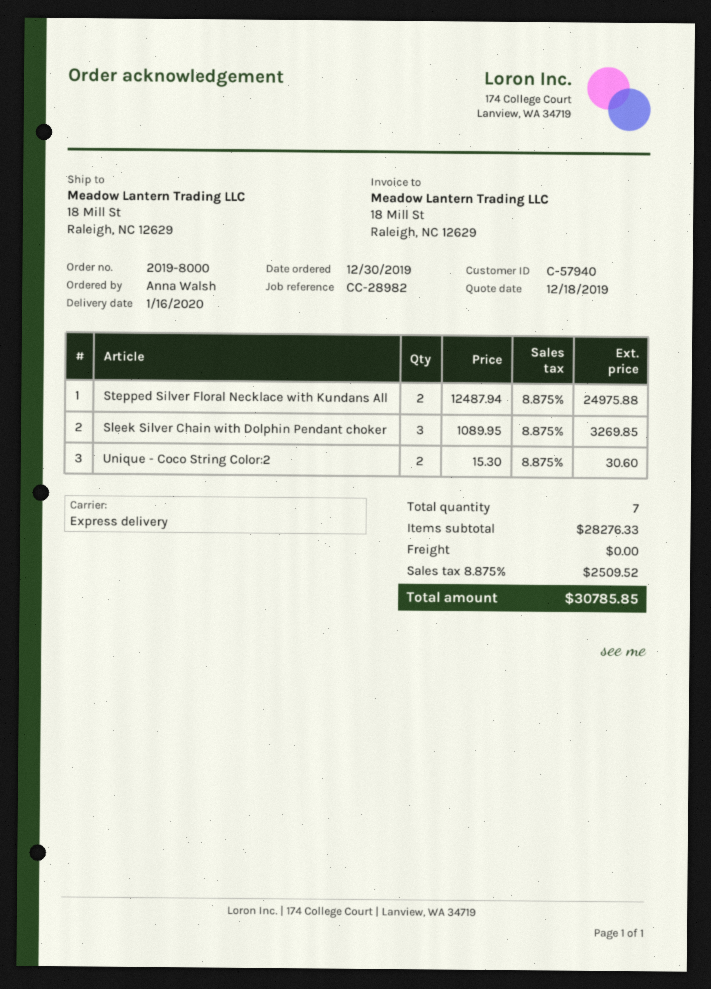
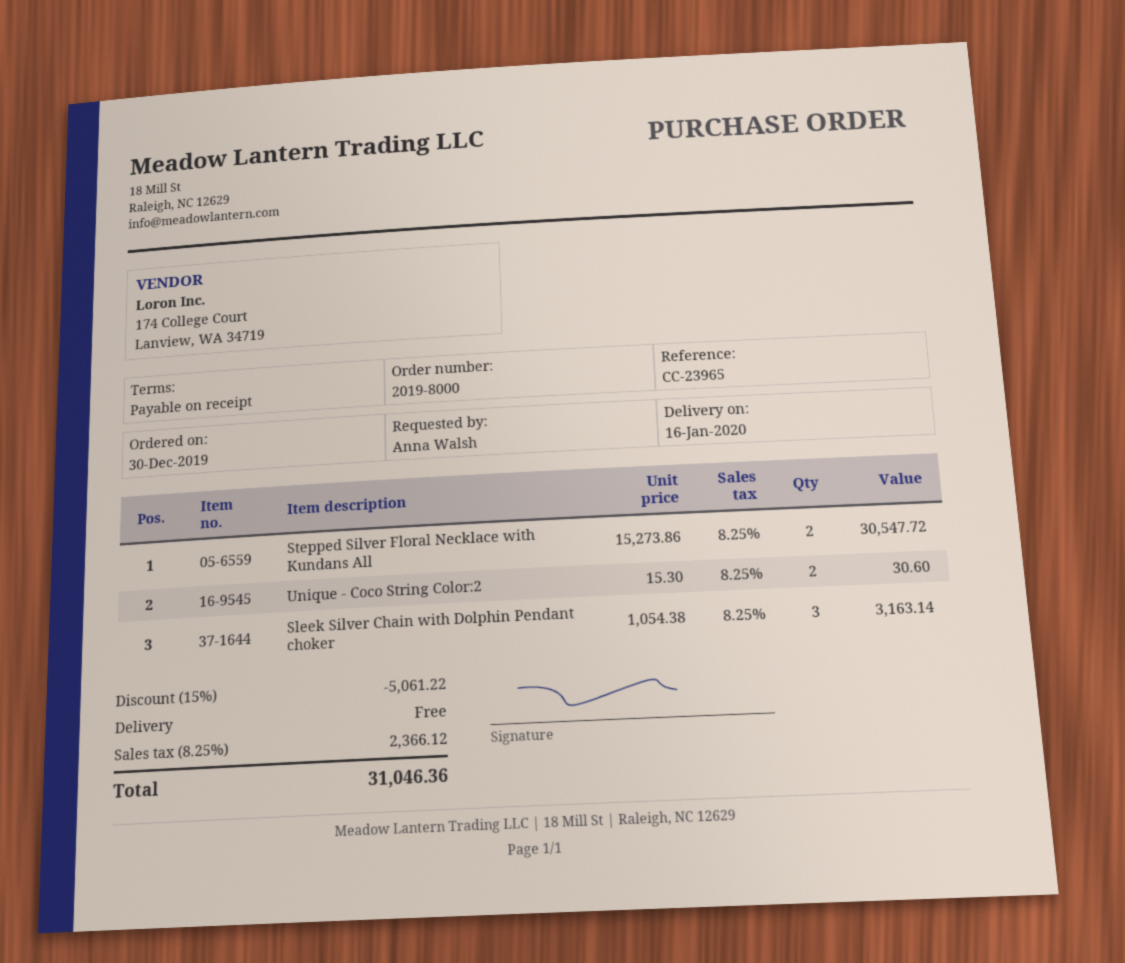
reference: CC-28982 -> CC-23965
Stepped Silver Floral Necklace with Kundans All: 2 x 12487.94 = 24975.88 -> 2 x 15273.86 = 30547.72
Sleek Silver Chain with Dolphin Pendant choker: 3 x 1089.95 = 3269.85 -> 3 x 1054.38 = 3163.14
discount: none -> 15% = 5061.22
tax: 8.875% = 2509.52 -> 8.25% = 2366.12
total: 30785.85 -> 31046.36

